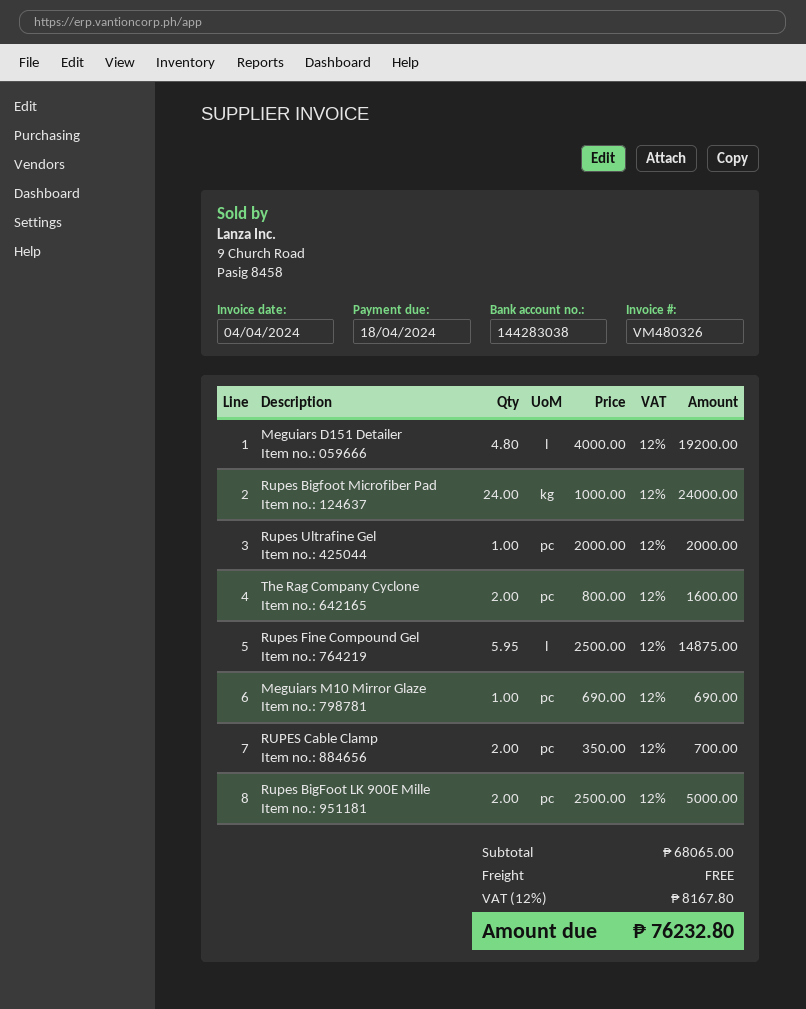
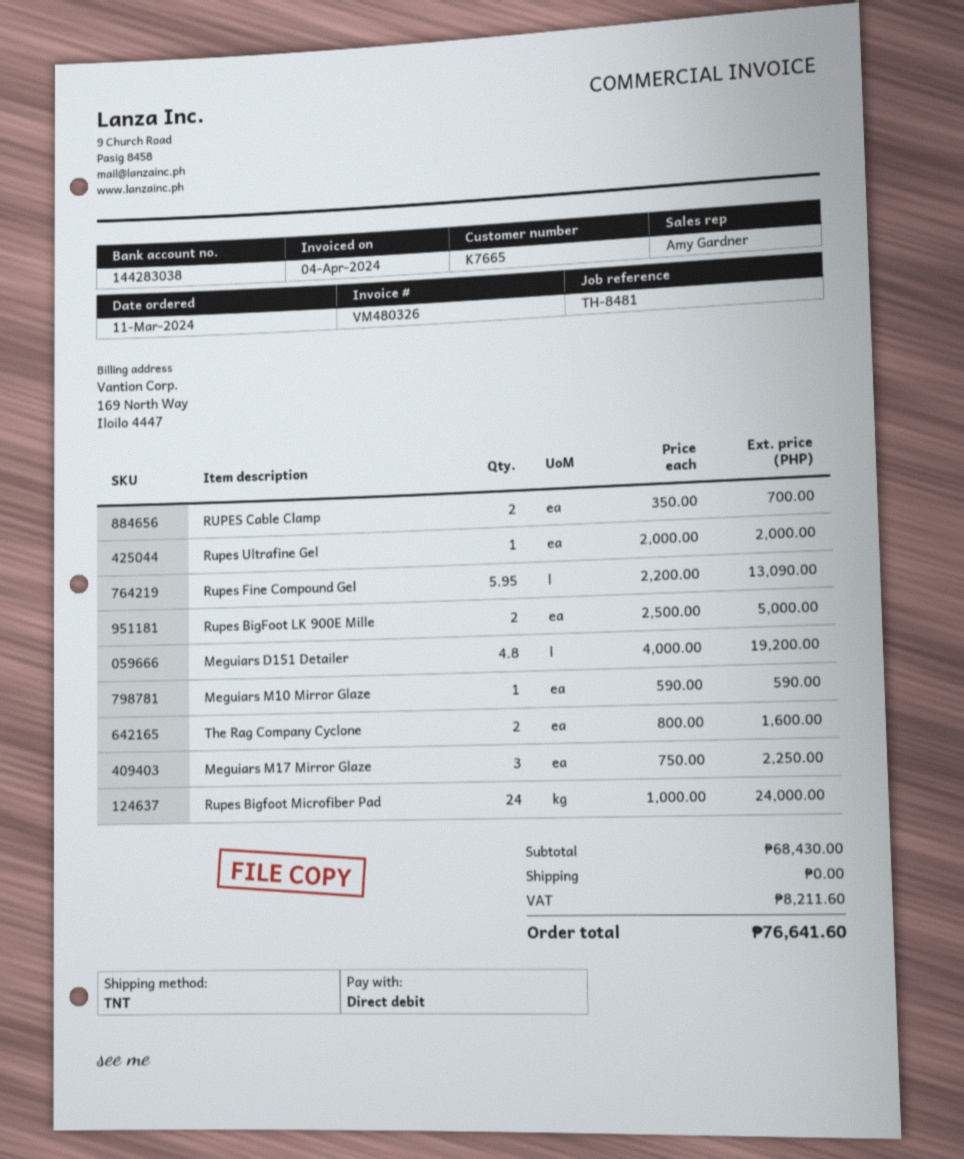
Rupes Fine Compound Gel: 5.95 x 2500.00 = 14875.00 -> 5.95 x 2200.00 = 13090.00
Meguiars M10 Mirror Glaze: 1 x 690.00 = 690.00 -> 1 x 590.00 = 590.00
Meguiars M17 Mirror Glaze: none -> 3 x 750.00 = 2250.00
subtotal: 68065.00 -> 68430.00
tax: 8167.80 -> 8211.60
total: 76232.80 -> 76641.60

